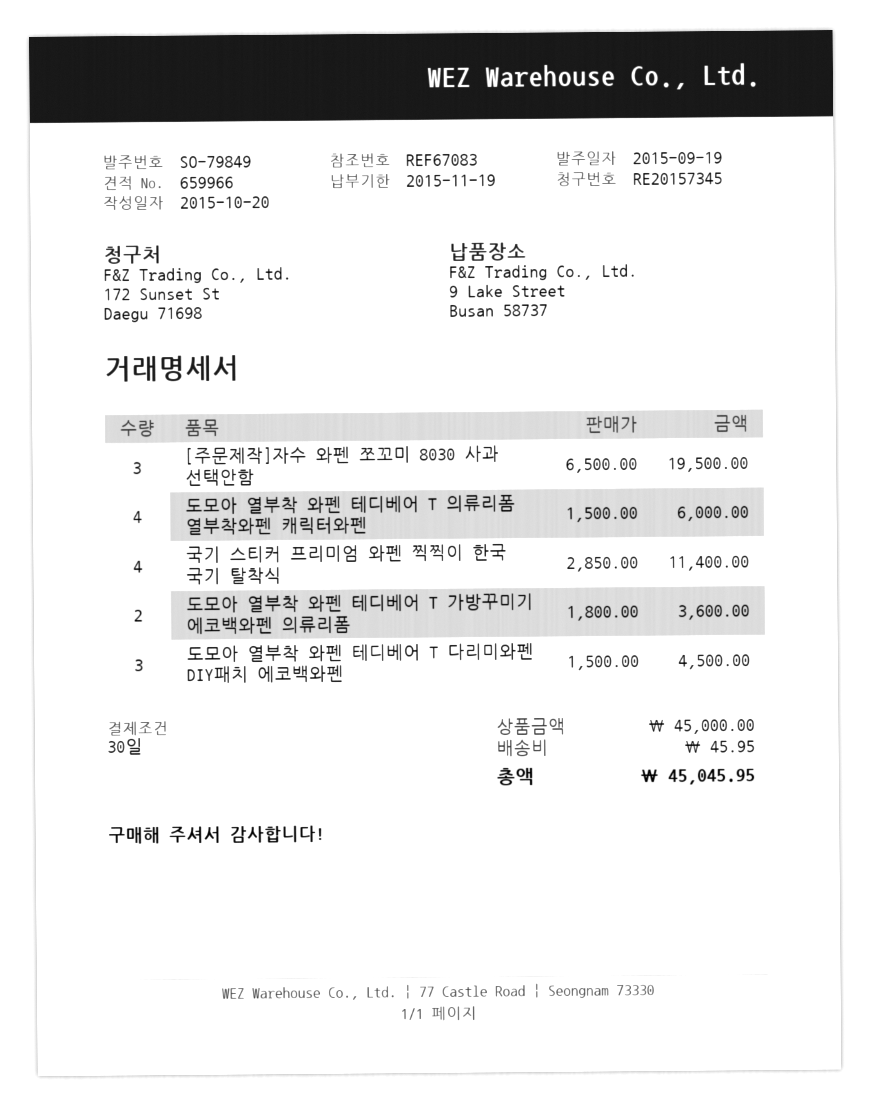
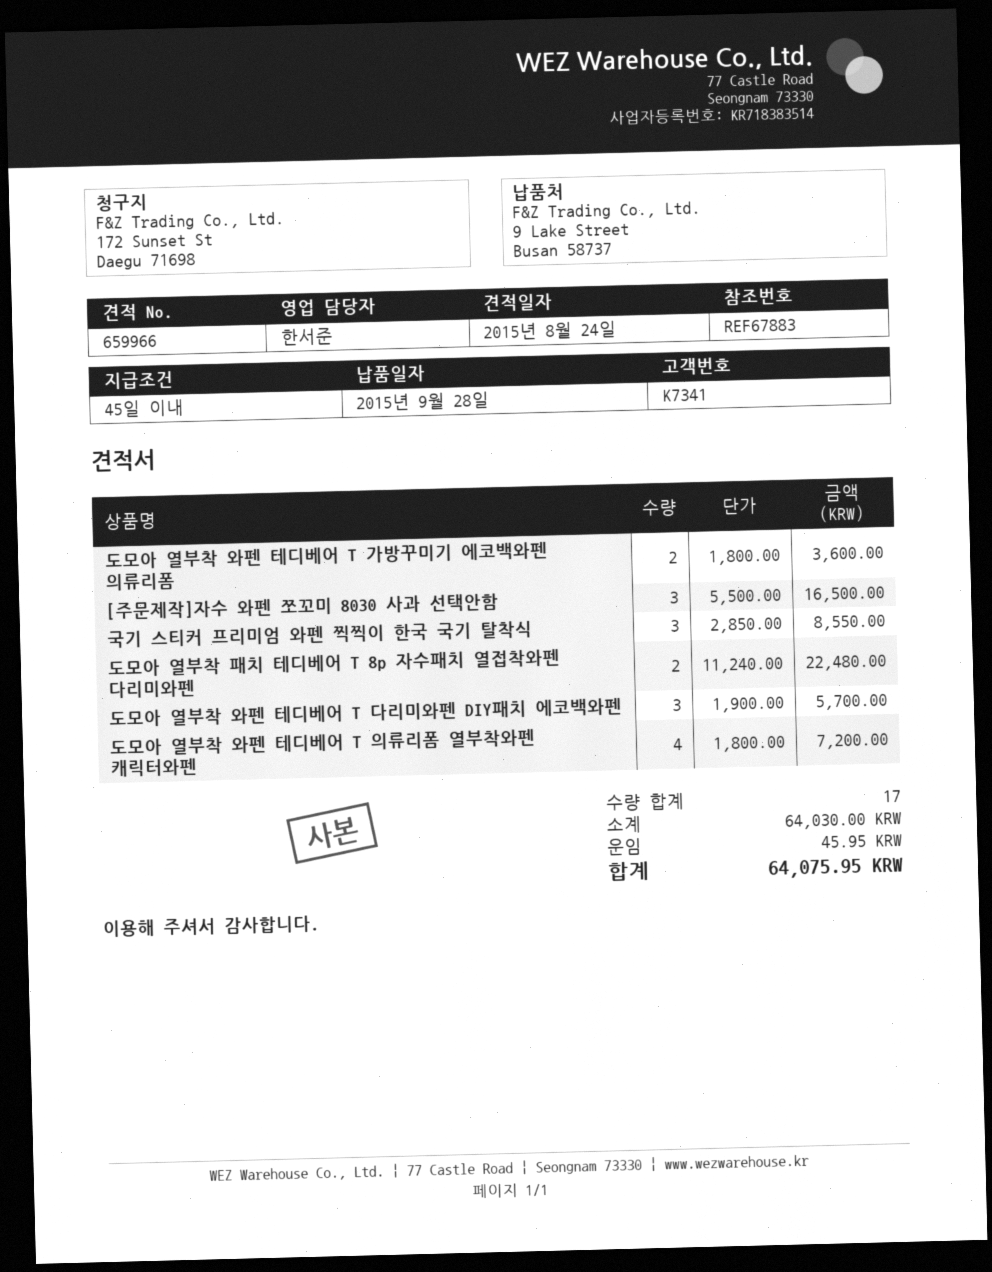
payment terms: 30 days -> 45 days
reference: REF67083 -> REF67883
[주문제작]자수 와펜 쪼꼬미 8030 사과 선택안함: 3 x 6500.00 = 19500.00 -> 3 x 5500.00 = 16500.00
도모아 열부착 와펜 테디베어 T 의류리폼 열부착와펜 캐릭터와펜: 4 x 1500.00 = 6000.00 -> 4 x 1800.00 = 7200.00
국기 스티커 프리미엄 와펜 찍찍이 한국 국기 탈착식: 4 x 2850.00 = 11400.00 -> 3 x 2850.00 = 8550.00
도모아 열부착 와펜 테디베어 T 다리미와펜 DIY패치 에코백와펜: 3 x 1500.00 = 4500.00 -> 3 x 1900.00 = 5700.00
도모아 열부착 패치 테디베어 T 8p 자수패치 열접착와펜 다리미와펜: none -> 2 x 11240.00 = 22480.00
subtotal: 45000.00 -> 64030.00
total: 45045.95 -> 64075.95

